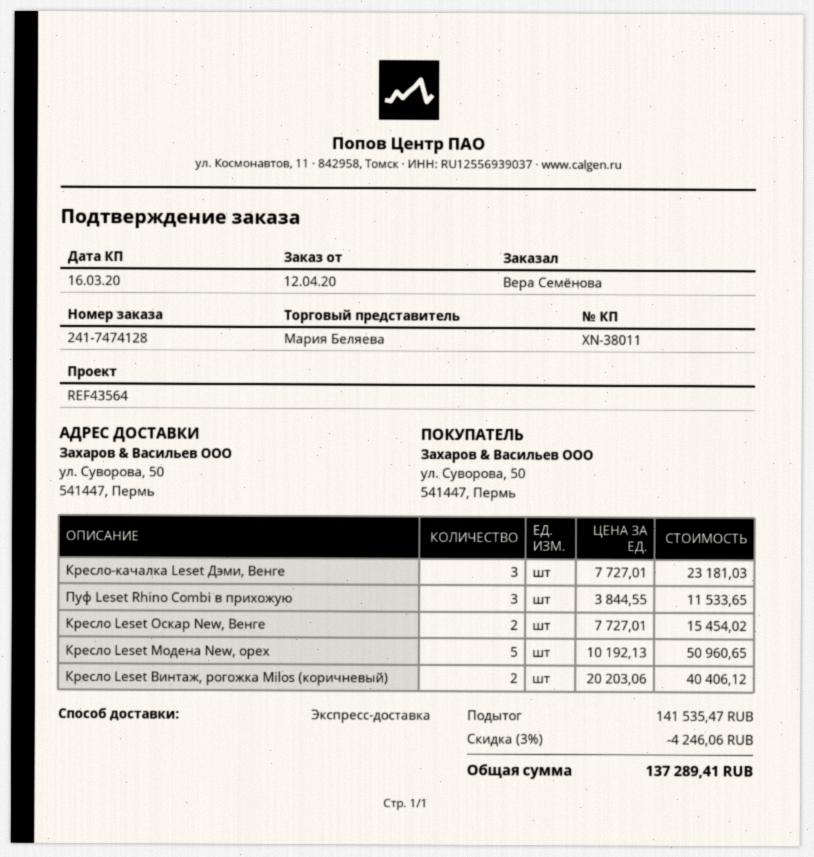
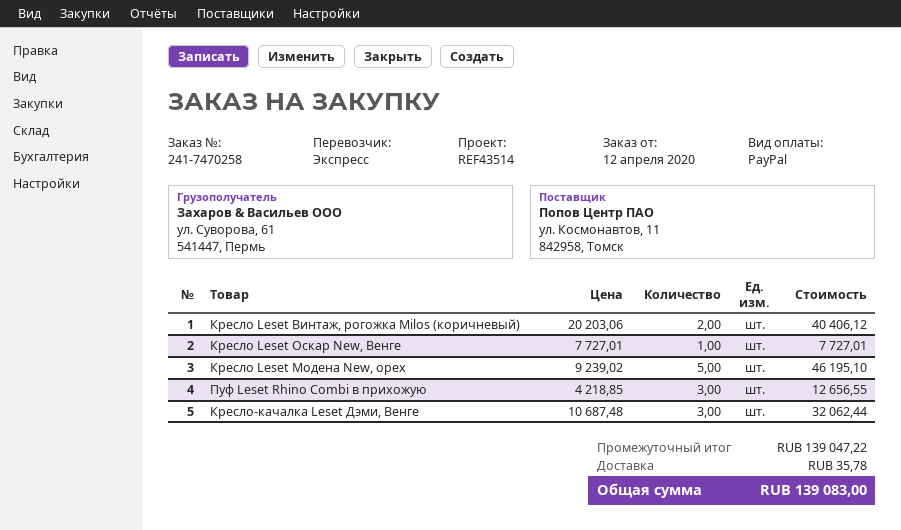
order number: 241-7474128 -> 241-7470258
reference: REF43564 -> REF43514
ship to: ул. Суворова, 50, 541447, Пермь -> ул. Суворова, 61, 541447, Пермь
Кресло-качалка Leset Дэми, Венге: 3 x 7727.01 = 23181.03 -> 3 x 10687.48 = 32062.44
Пуф Leset Rhino Combi в прихожую: 3 x 3844.55 = 11533.65 -> 3 x 4218.85 = 12656.55
Кресло Leset Оскар New, Венге: 2 x 7727.01 = 15454.02 -> 1 x 7727.01 = 7727.01
Кресло Leset Модена New, орех: 5 x 10192.13 = 50960.65 -> 5 x 9239.02 = 46195.10
subtotal: 141535.47 -> 139047.22
discount: 3% = 4246.06 -> none
shipping: none -> 35.78
total: 137289.41 -> 139083.00

